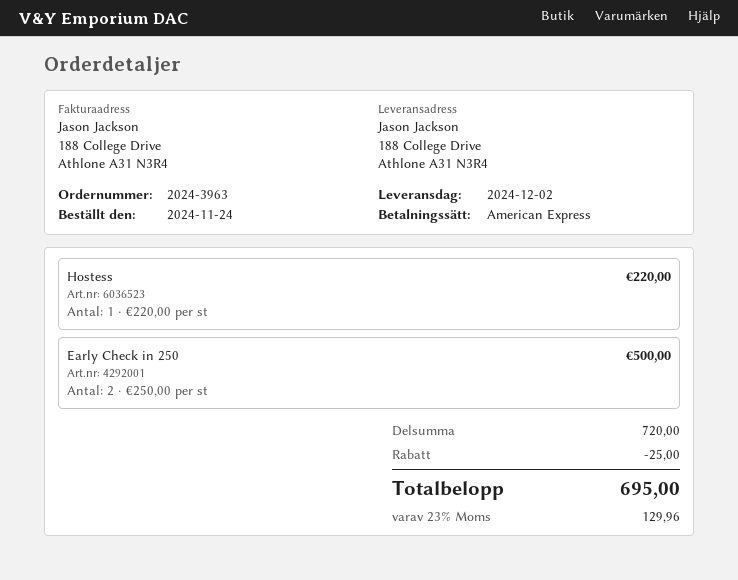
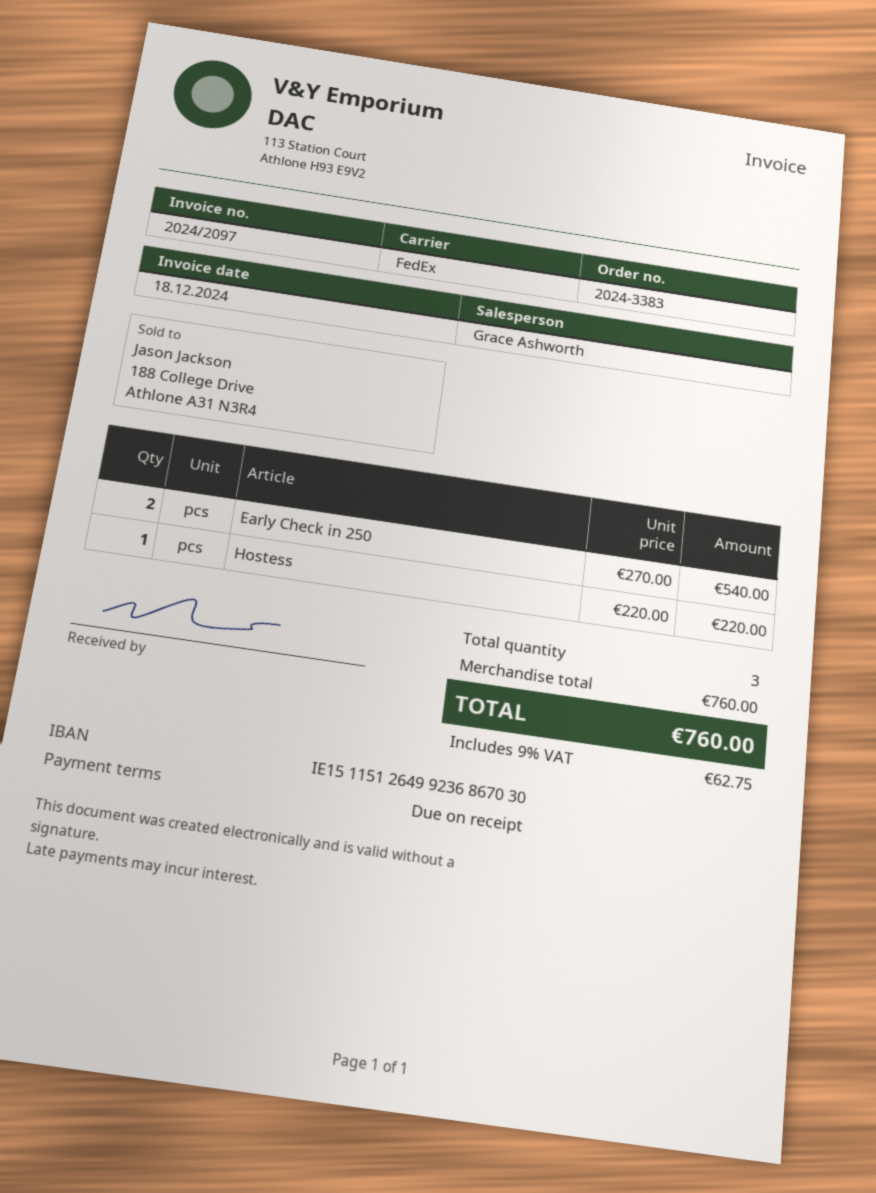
order number: 2024-3963 -> 2024-3383
Early Check in 250: 2 x 250.00 = 500.00 -> 2 x 270.00 = 540.00
subtotal: 720.00 -> 760.00
discount: 25.00 -> none
tax: 23% = 129.96 -> 9% = 62.75
total: 695.00 -> 760.00

